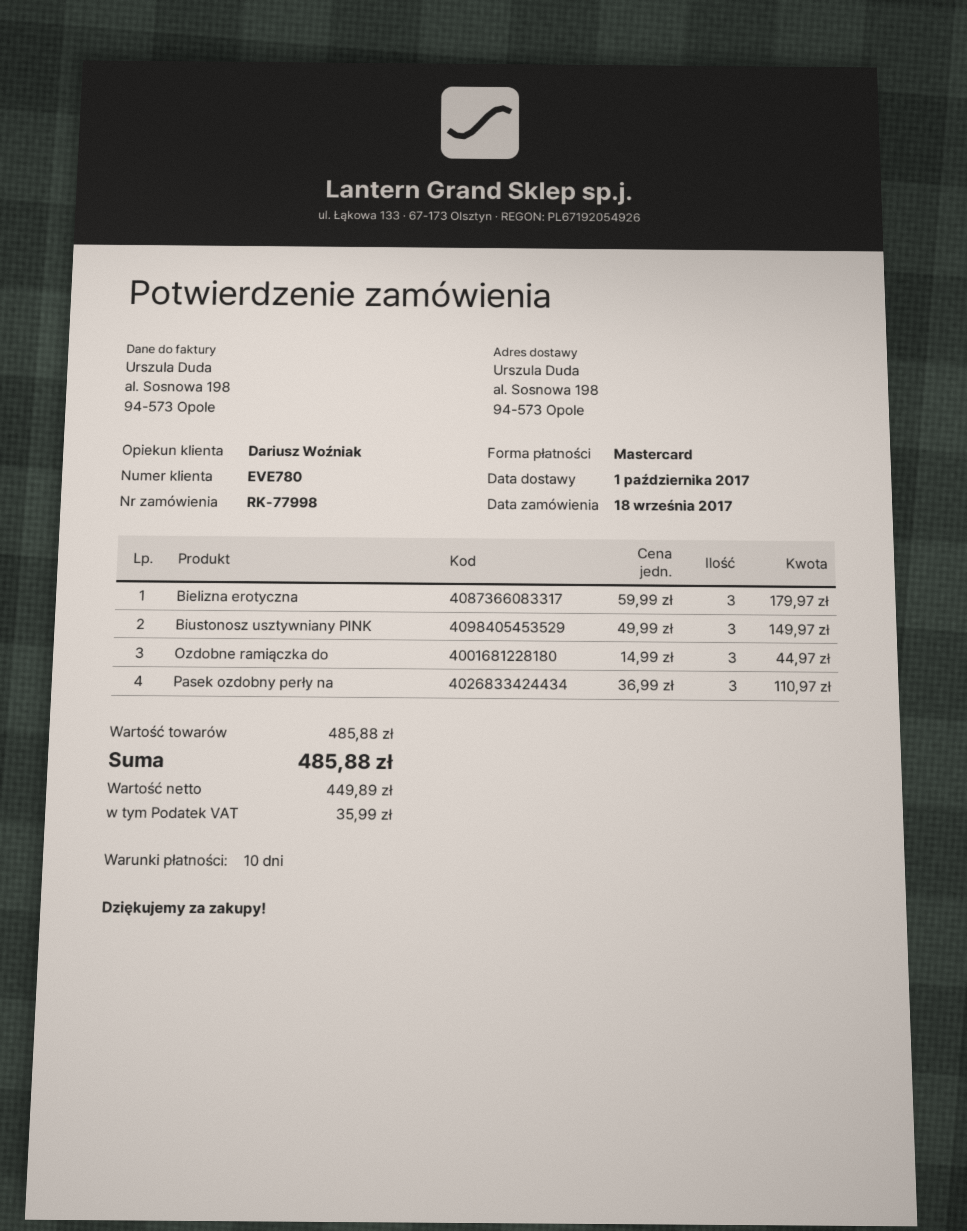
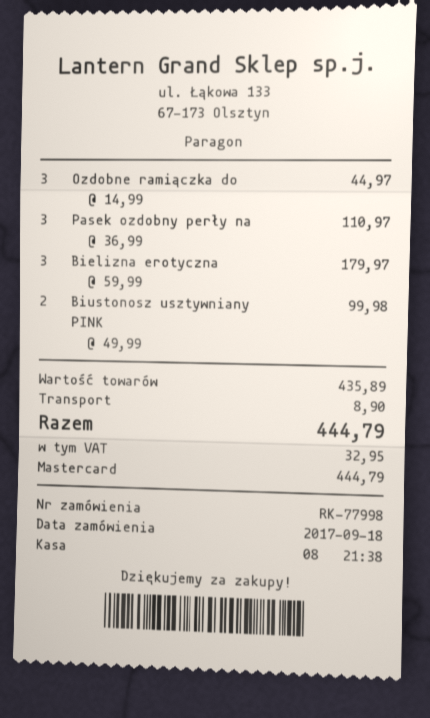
Biustonosz usztywniany PINK: 3 x 49.99 = 149.97 -> 2 x 49.99 = 99.98
subtotal: 485.88 -> 435.89
shipping: none -> 8.90
tax: 35.99 -> 32.95
total: 485.88 -> 444.79

